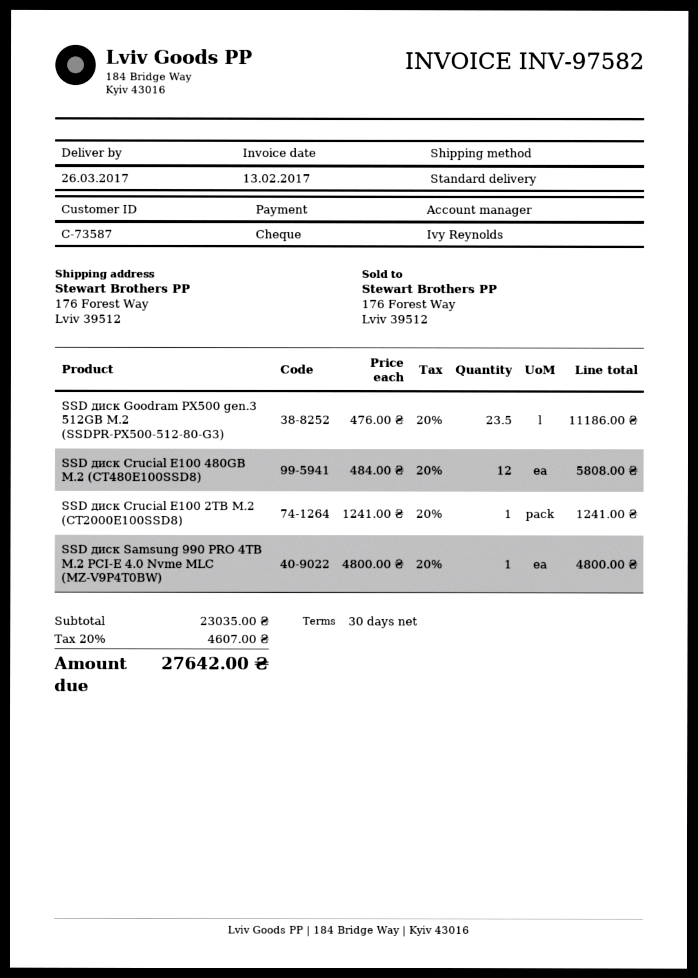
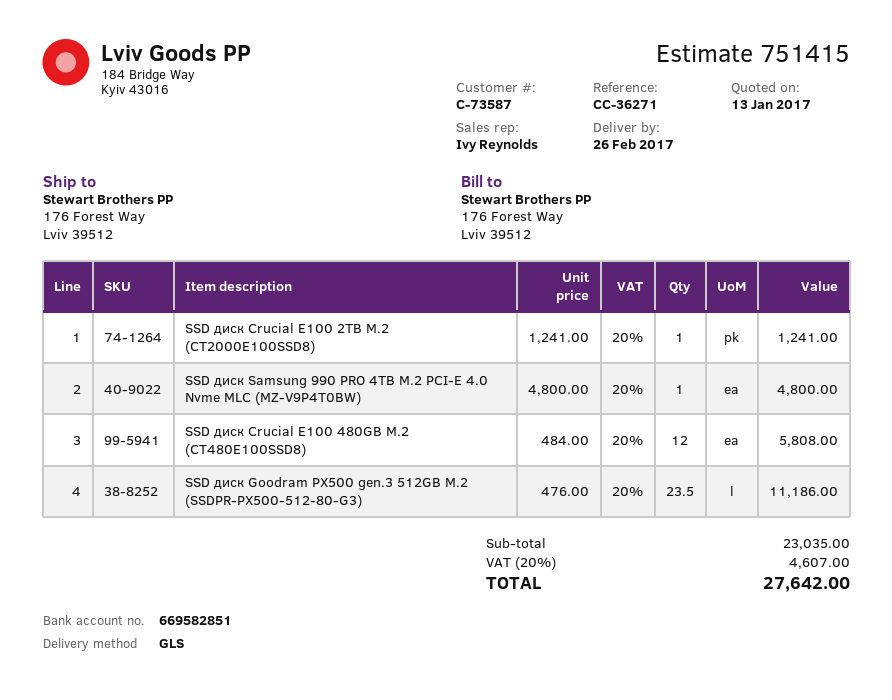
delivery date: 2017-03-26 -> 2017-02-26
shipping method: standard -> GLS

